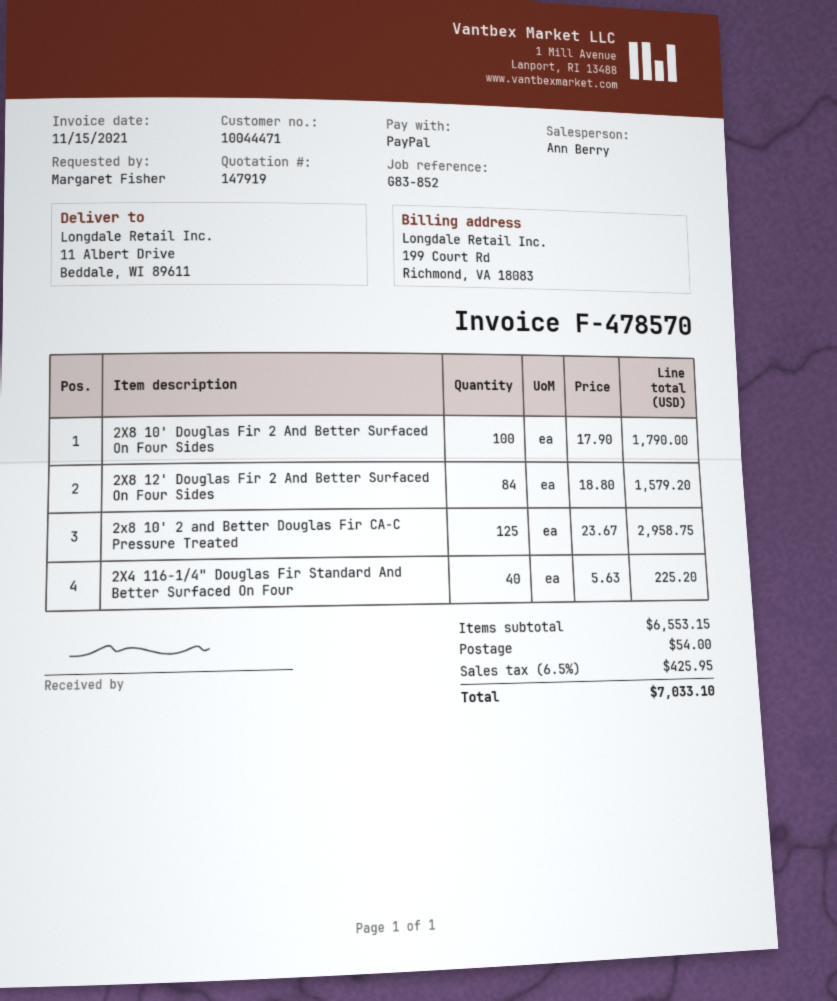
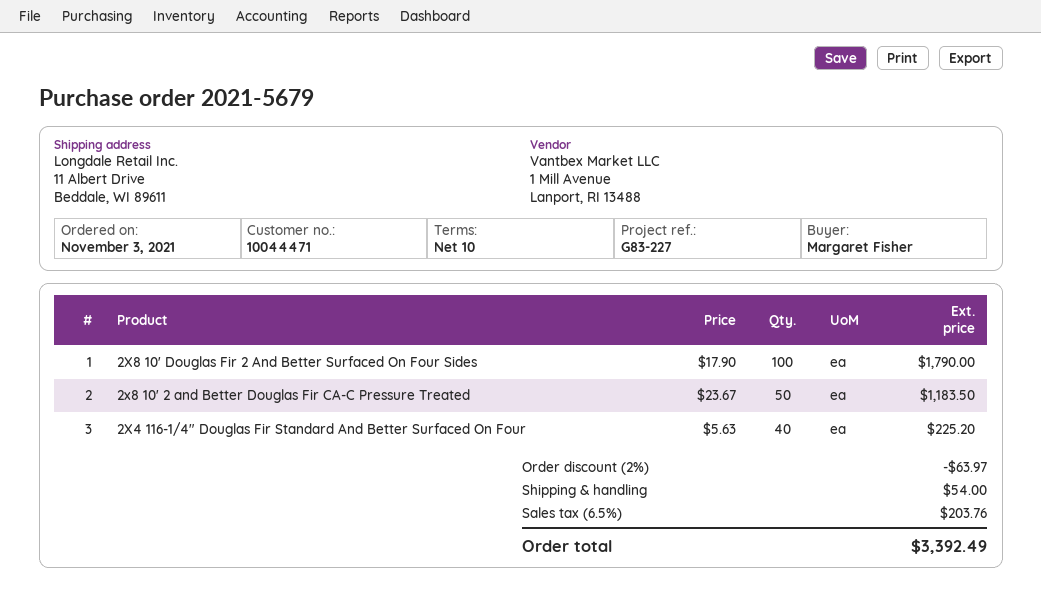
reference: G83-852 -> G83-227
2X8 12' Douglas Fir 2 And Better Surfaced On Four Sides: 84 x 18.80 = 1579.20 -> none
2x8 10' 2 and Better Douglas Fir CA-C Pressure Treated: 125 x 23.67 = 2958.75 -> 50 x 23.67 = 1183.50
discount: none -> 2% = 63.97
tax: 6.5% = 425.95 -> 6.5% = 203.76
total: 7033.10 -> 3392.49

